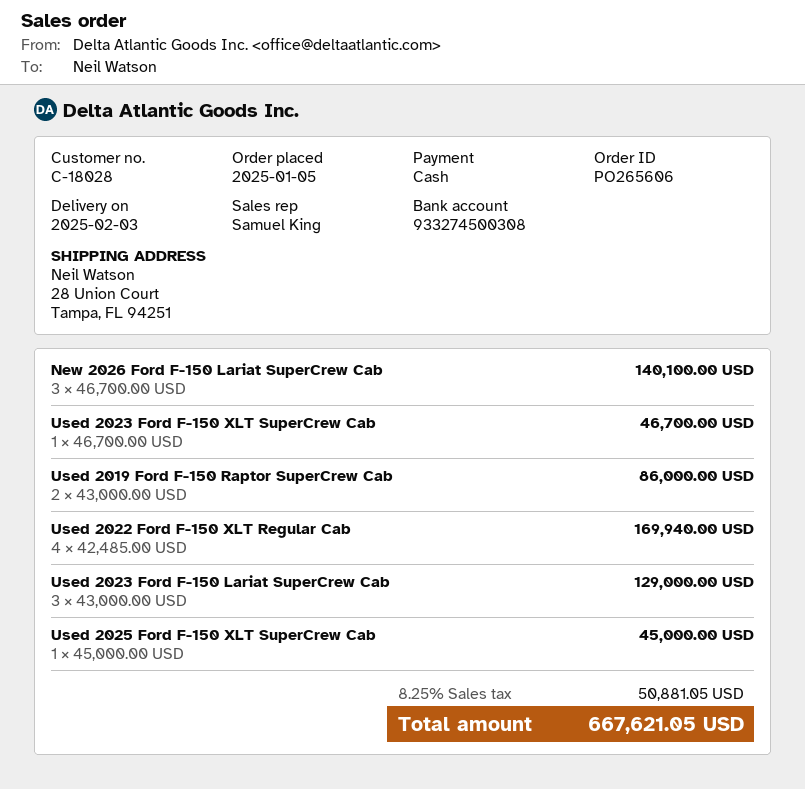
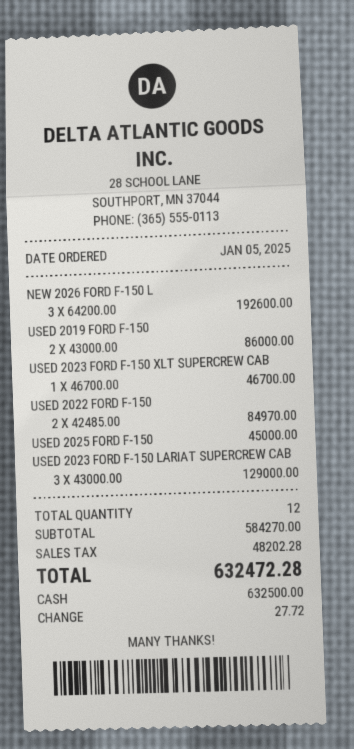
New 2026 Ford F-150 Lariat SuperCrew Cab: 3 x 46700.00 = 140100.00 -> 3 x 64200.00 = 192600.00
Used 2022 Ford F-150 XLT Regular Cab: 4 x 42485.00 = 169940.00 -> 2 x 42485.00 = 84970.00
tax: 50881.05 -> 48202.28
total: 667621.05 -> 632472.28

